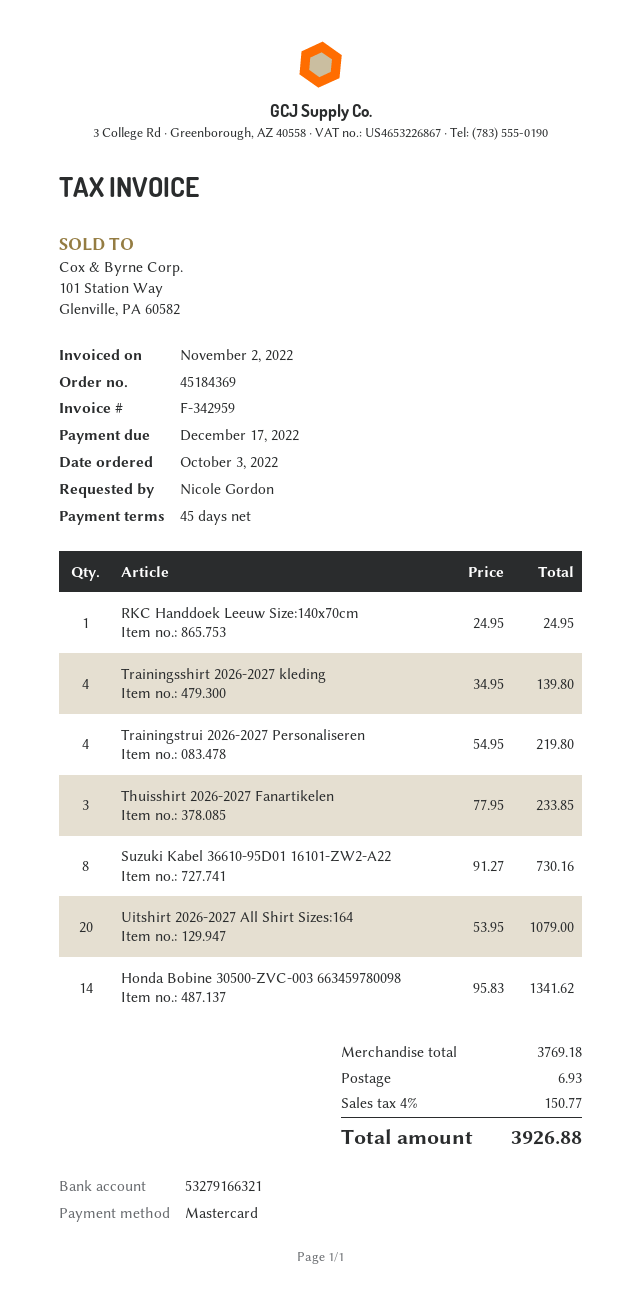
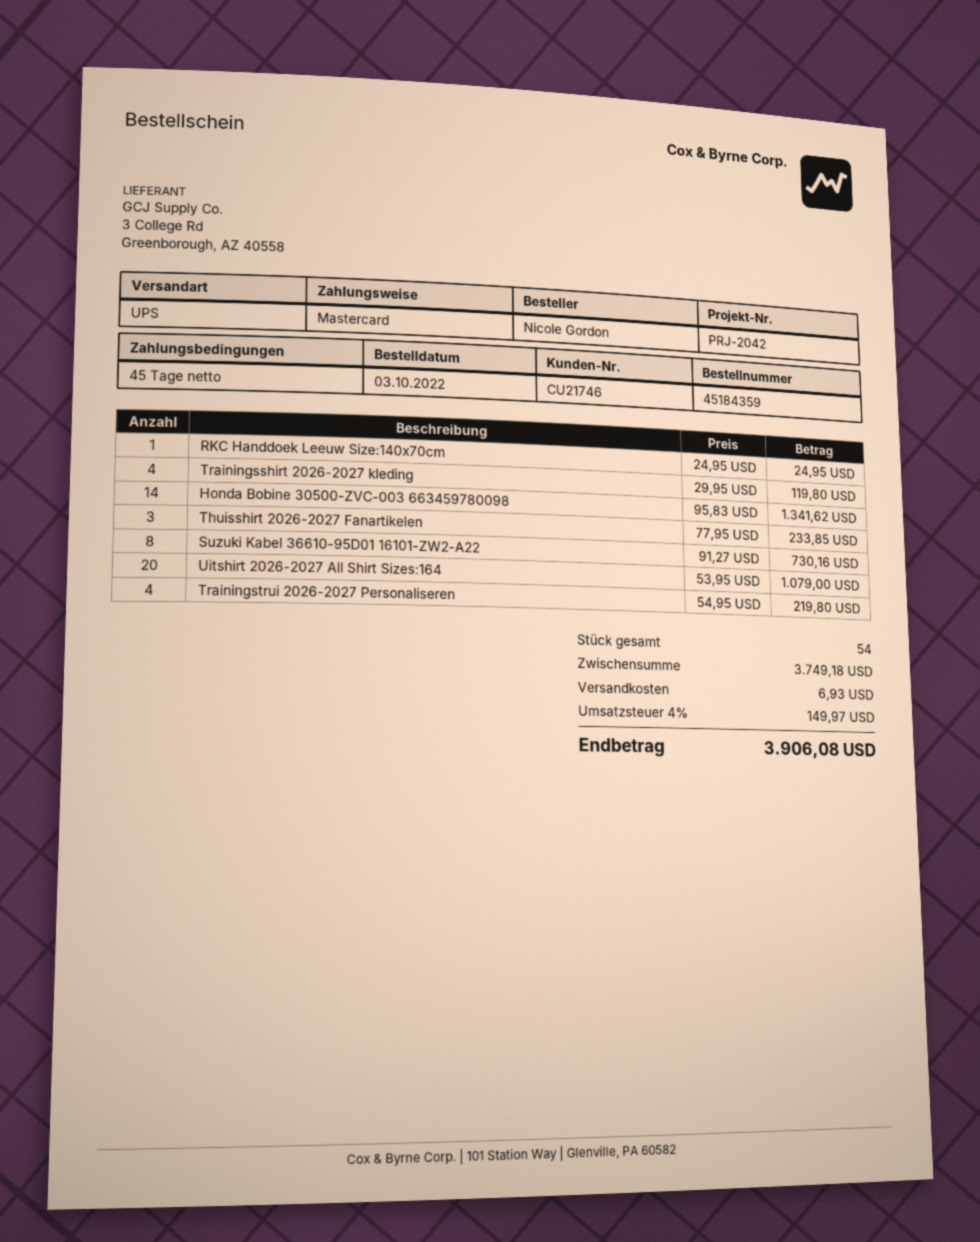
order number: 45184369 -> 45184359
Trainingsshirt 2026-2027 kleding: 4 x 34.95 = 139.80 -> 4 x 29.95 = 119.80
subtotal: 3769.18 -> 3749.18
tax: 4% = 150.77 -> 4% = 149.97
total: 3926.88 -> 3906.08

